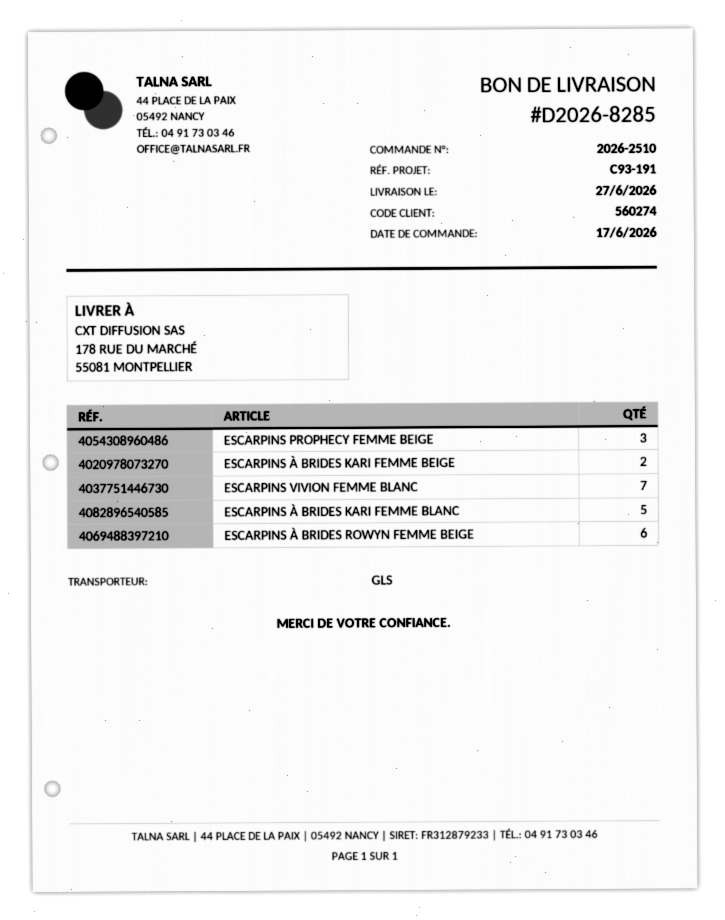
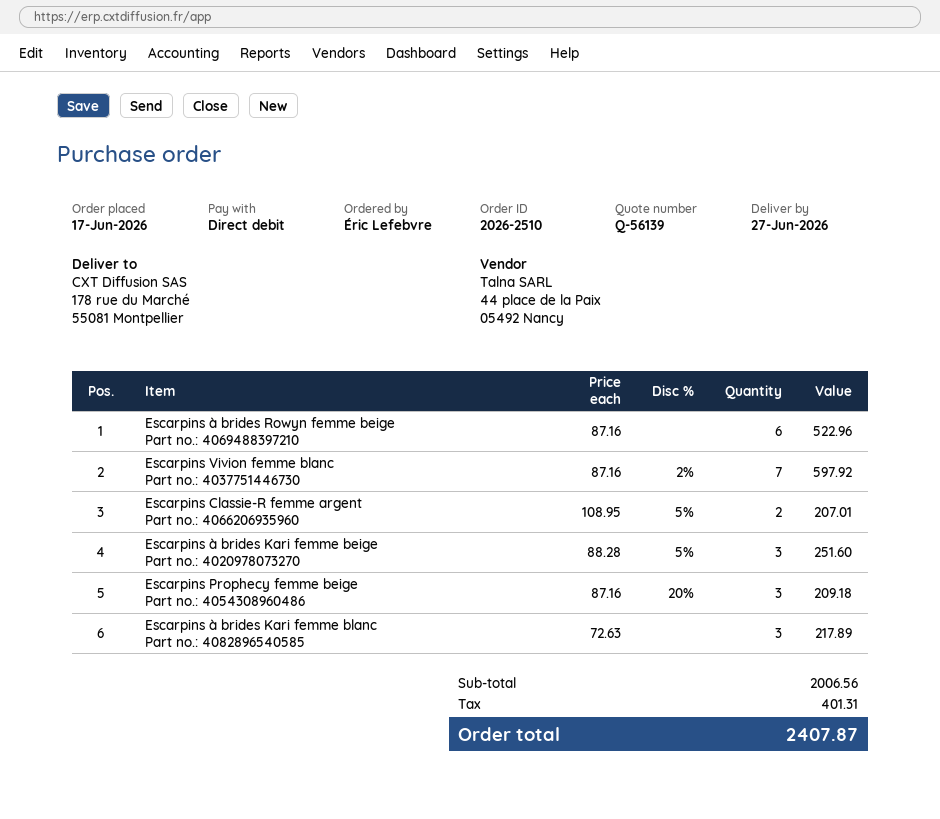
ESCARPINS À BRIDES KARI FEMME BEIGE: 2 -> 3
ESCARPINS À BRIDES KARI FEMME BLANC: 5 -> 3
Escarpins Classie-R femme argent: none -> 2

